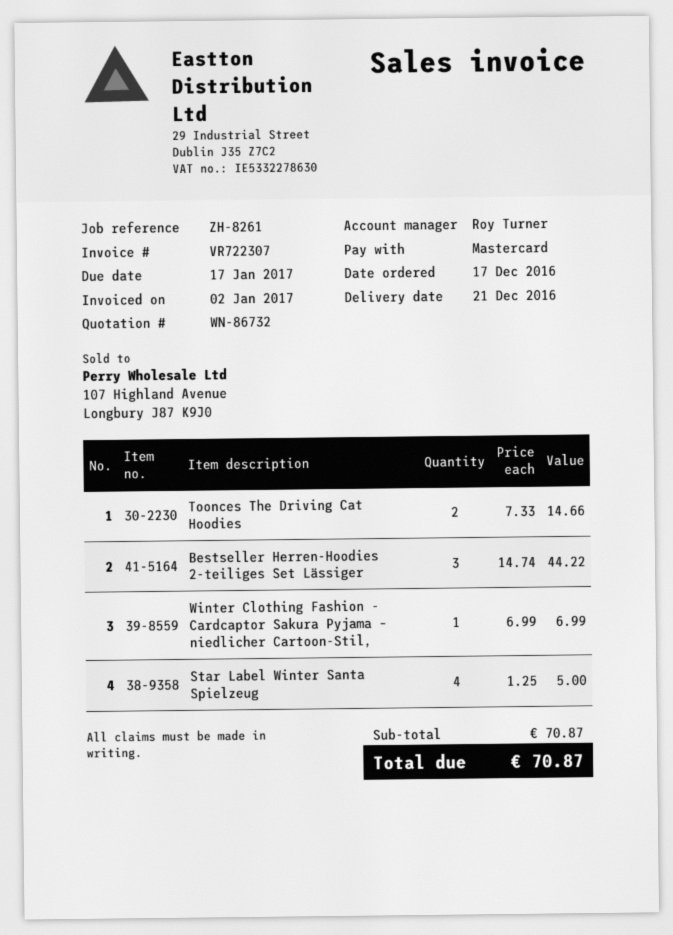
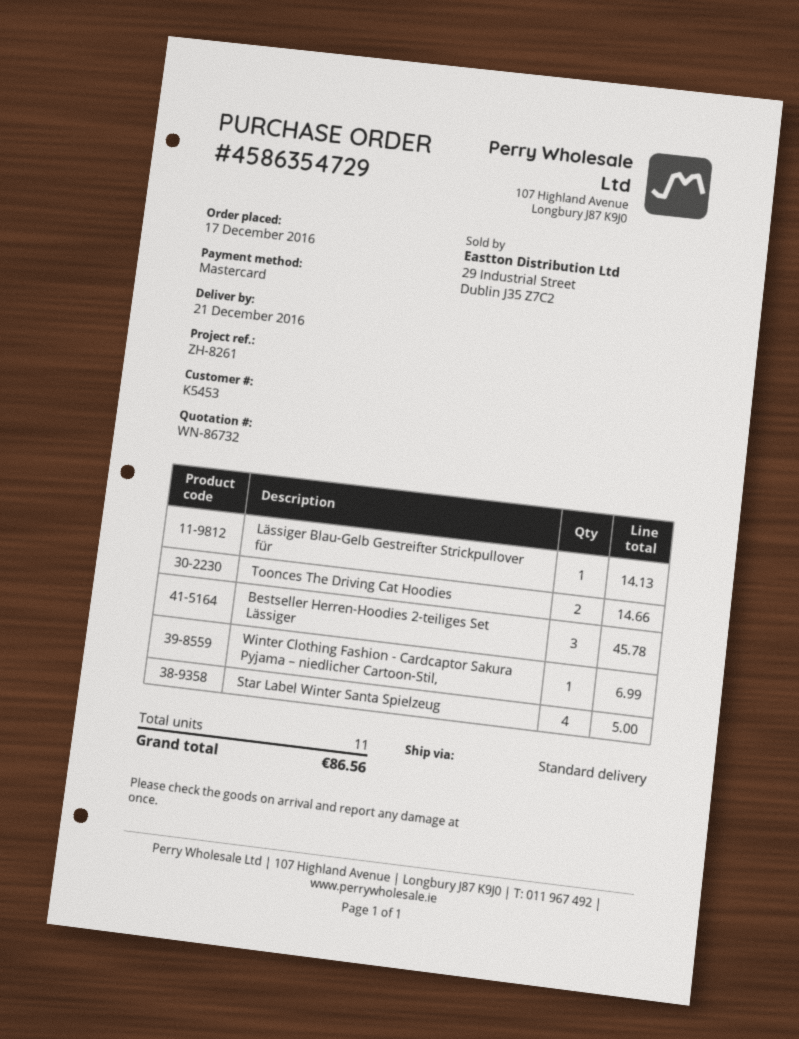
Bestseller Herren-Hoodies 2-teiliges Set Lässiger: 3 for 44.22 -> 3 for 45.78
Lässiger Blau-Gelb Gestreifter Strickpullover für: none -> 1 for 14.13
total: 70.87 -> 86.56

